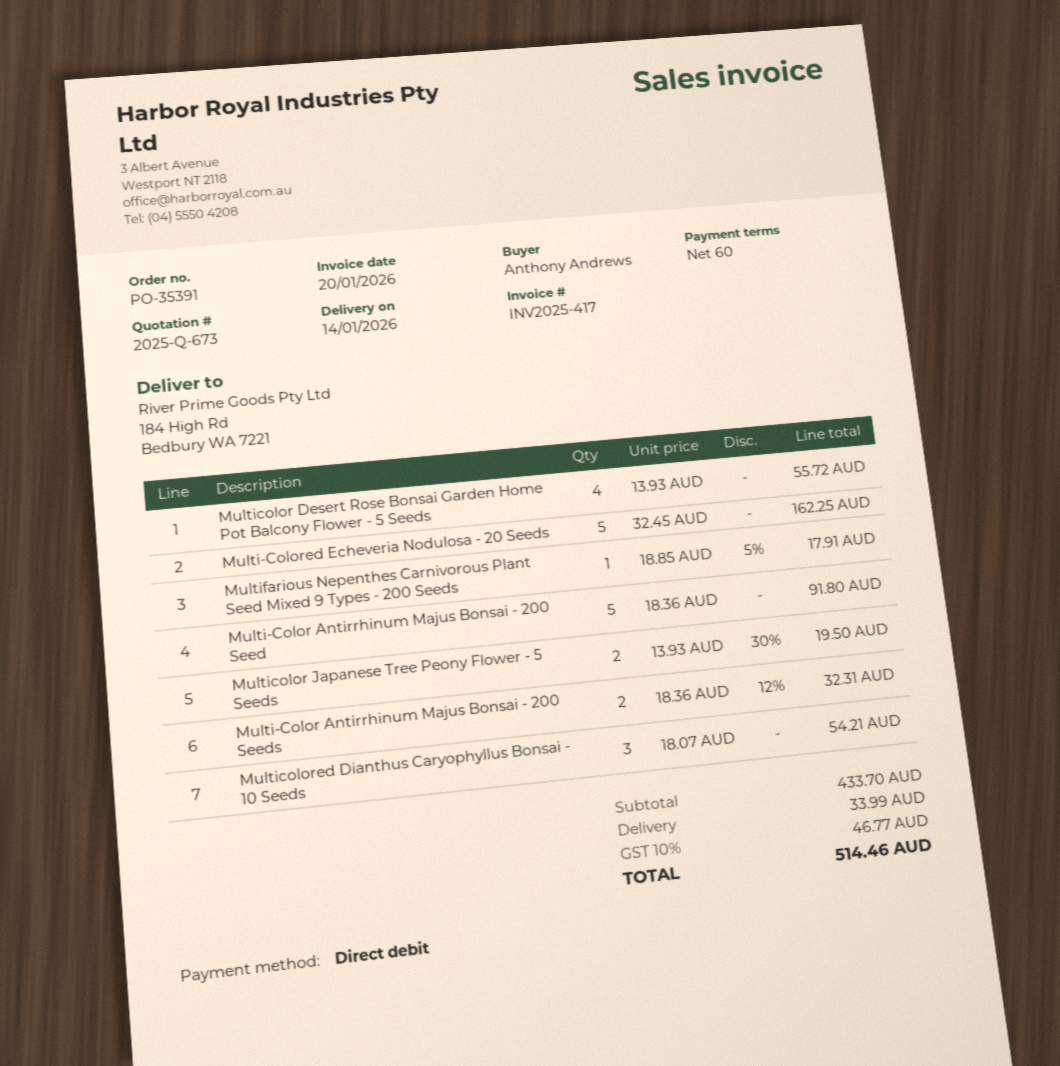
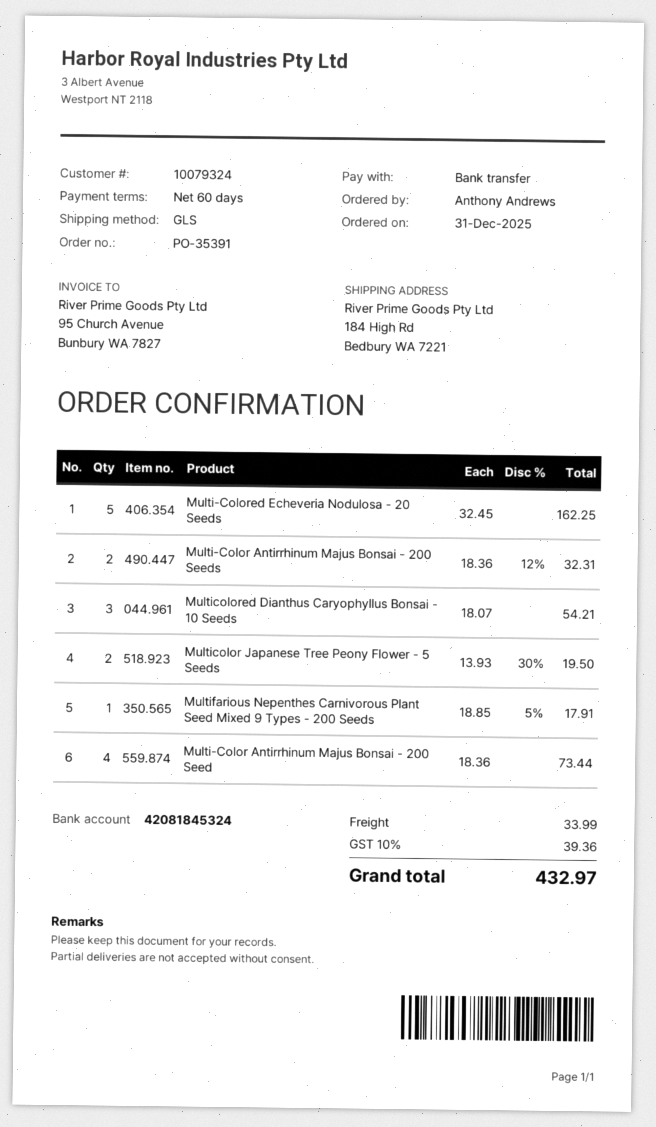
payment method: direct debit -> bank transfer
Multicolor Desert Rose Bonsai Garden Home Pot Balcony Flower - 5 Seeds: 4 x 13.93 = 55.72 -> none
Multi-Color Antirrhinum Majus Bonsai - 200 Seed: 5 x 18.36 = 91.80 -> 4 x 18.36 = 73.44
tax: 10% = 46.77 -> 10% = 39.36
total: 514.46 -> 432.97

